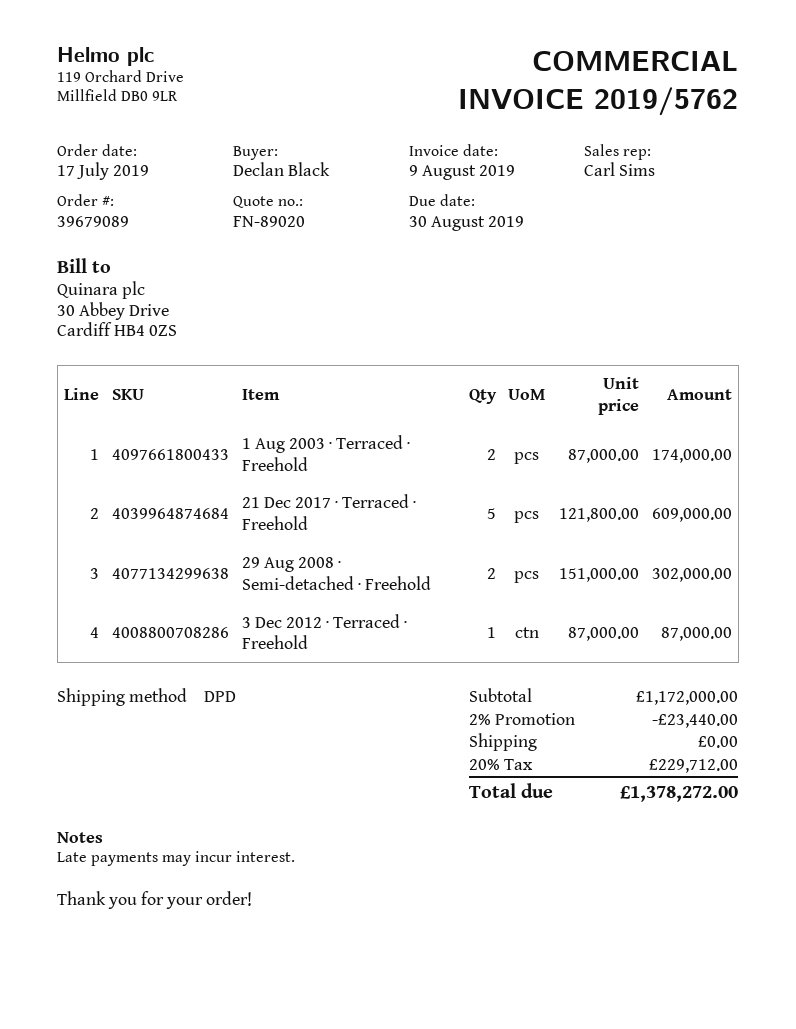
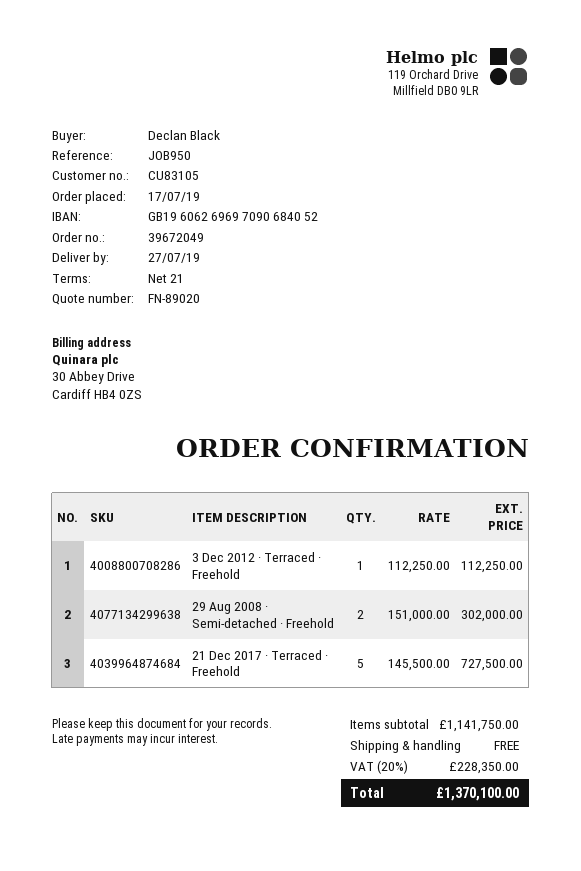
order number: 39679089 -> 39672049
1 Aug 2003 · Terraced · Freehold: 2 x 87000.00 = 174000.00 -> none
21 Dec 2017 · Terraced · Freehold: 5 x 121800.00 = 609000.00 -> 5 x 145500.00 = 727500.00
3 Dec 2012 · Terraced · Freehold: 1 x 87000.00 = 87000.00 -> 1 x 112250.00 = 112250.00
subtotal: 1172000.00 -> 1141750.00
discount: 2% = 23440.00 -> none
tax: 20% = 229712.00 -> 20% = 228350.00
total: 1378272.00 -> 1370100.00

